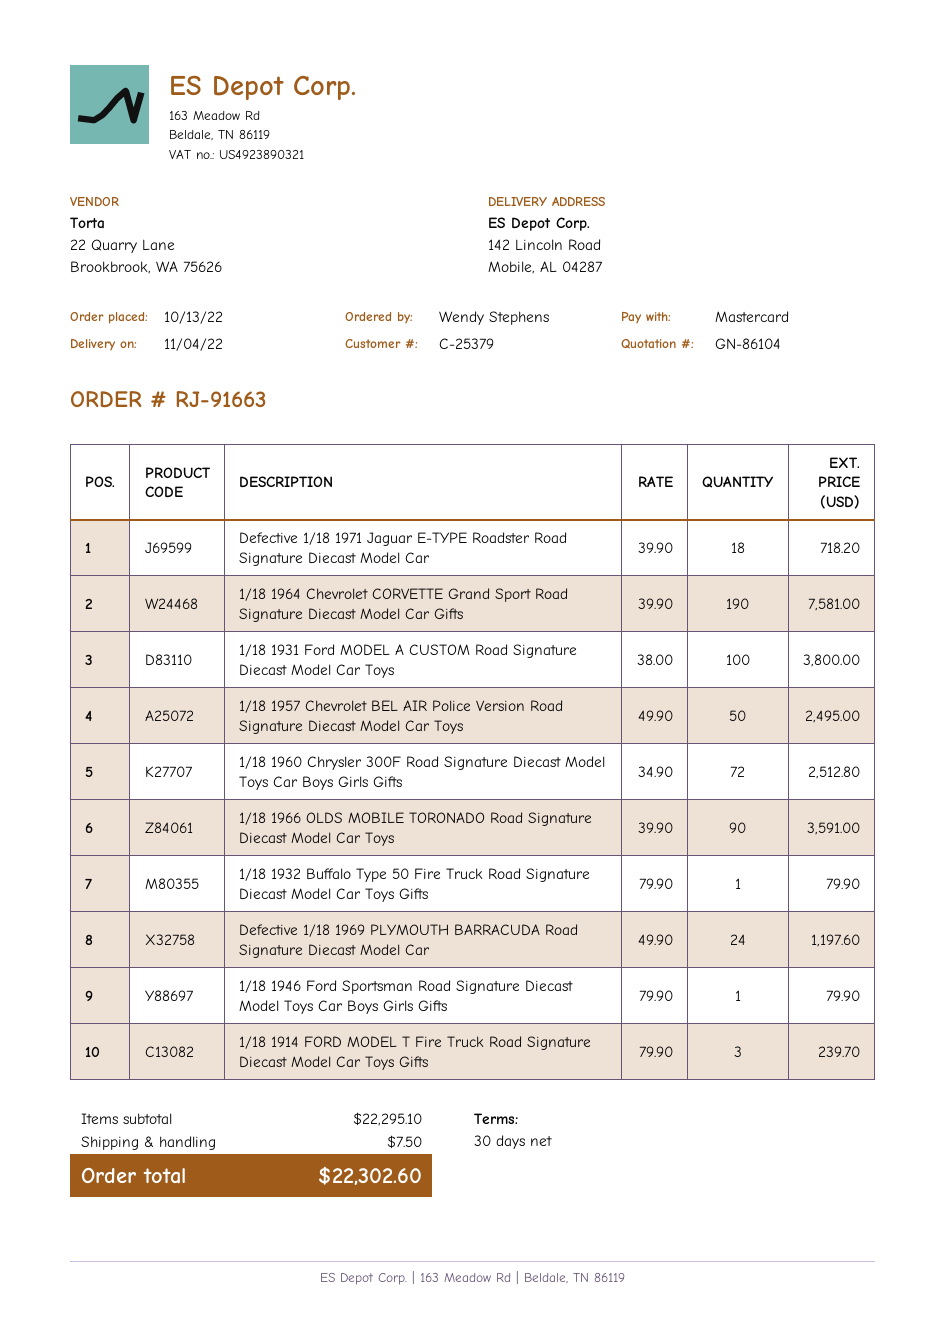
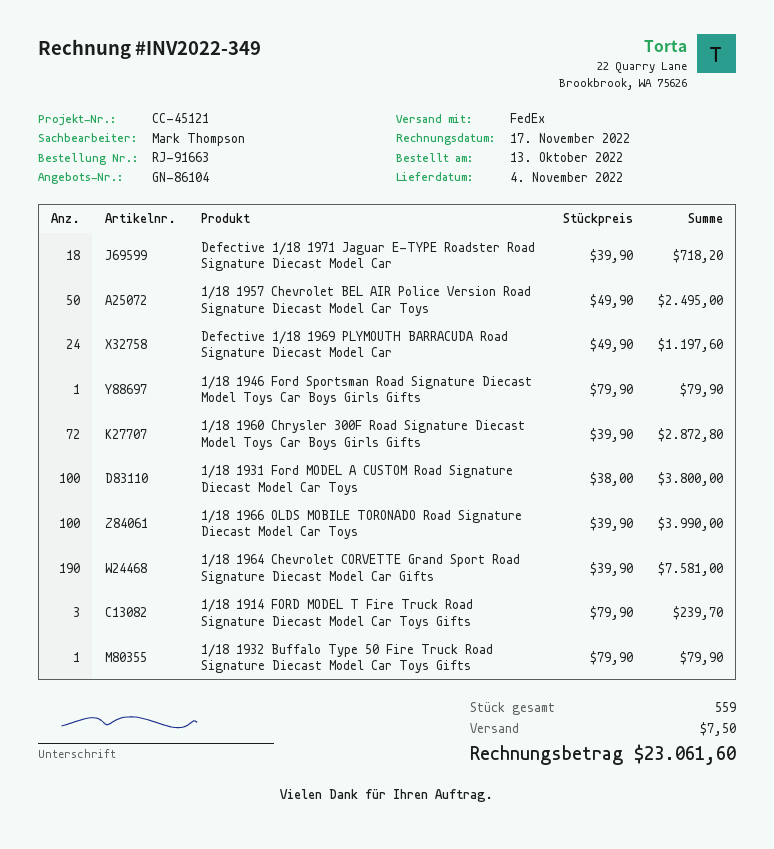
1/18 1960 Chrysler 300F Road Signature Diecast Model Toys Car Boys Girls Gifts: 72 x 34.90 = 2512.80 -> 72 x 39.90 = 2872.80
1/18 1966 OLDS MOBILE TORONADO Road Signature Diecast Model Car Toys: 90 x 39.90 = 3591.00 -> 100 x 39.90 = 3990.00
total: 22302.60 -> 23061.60

